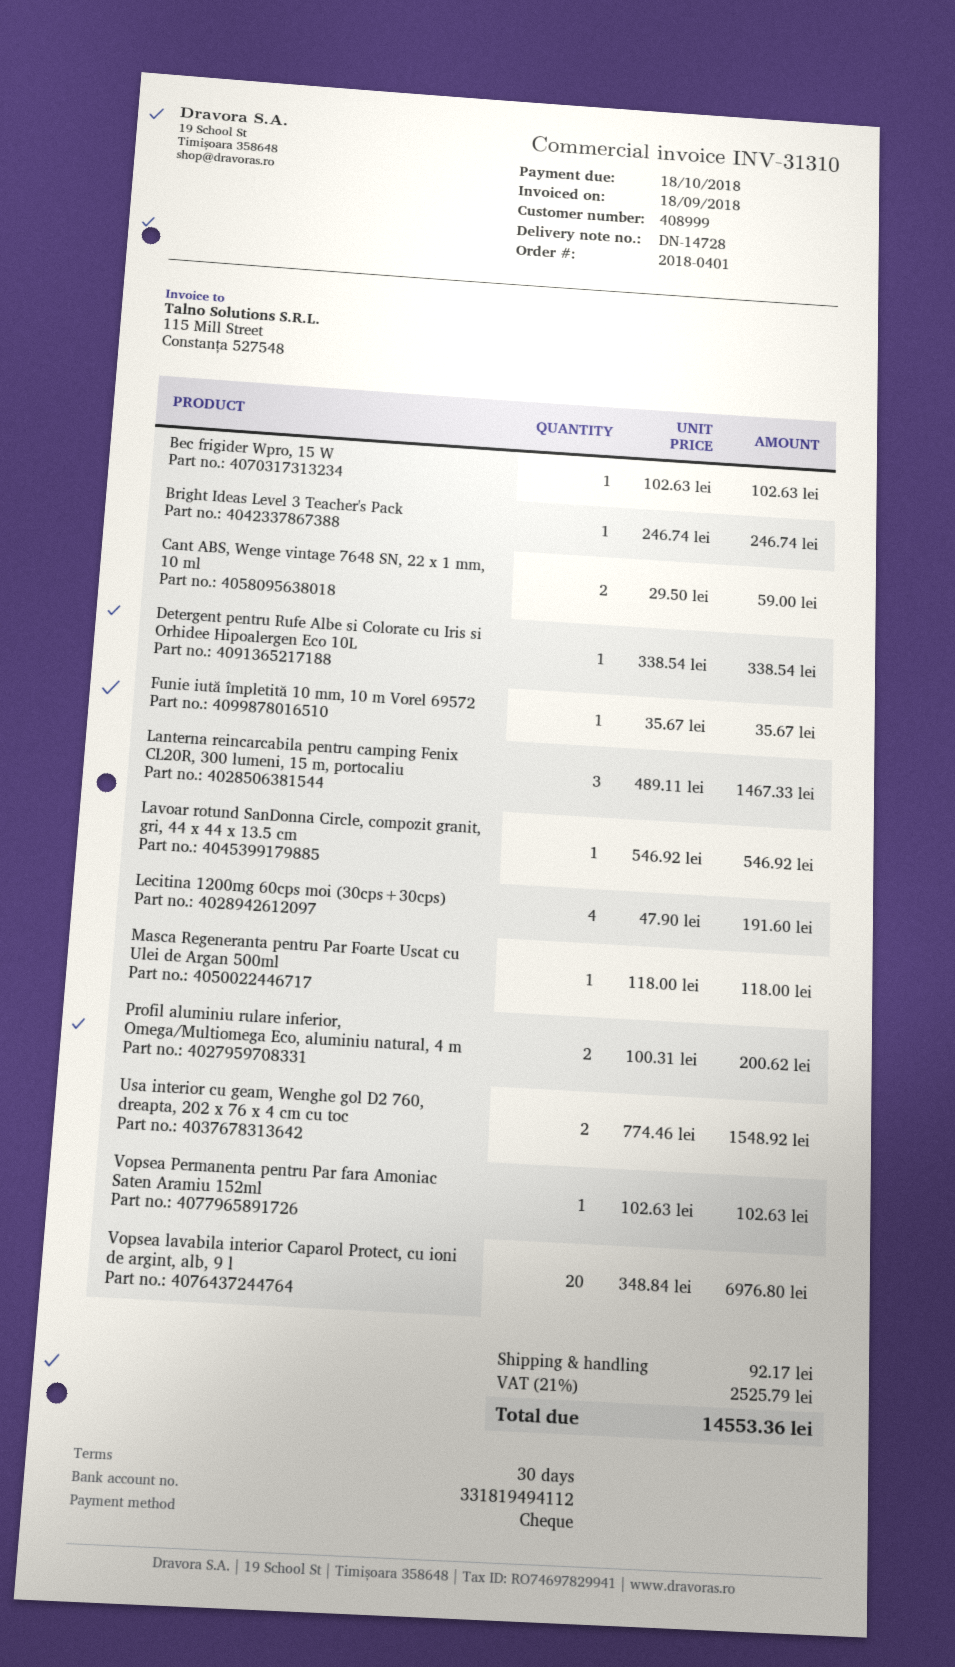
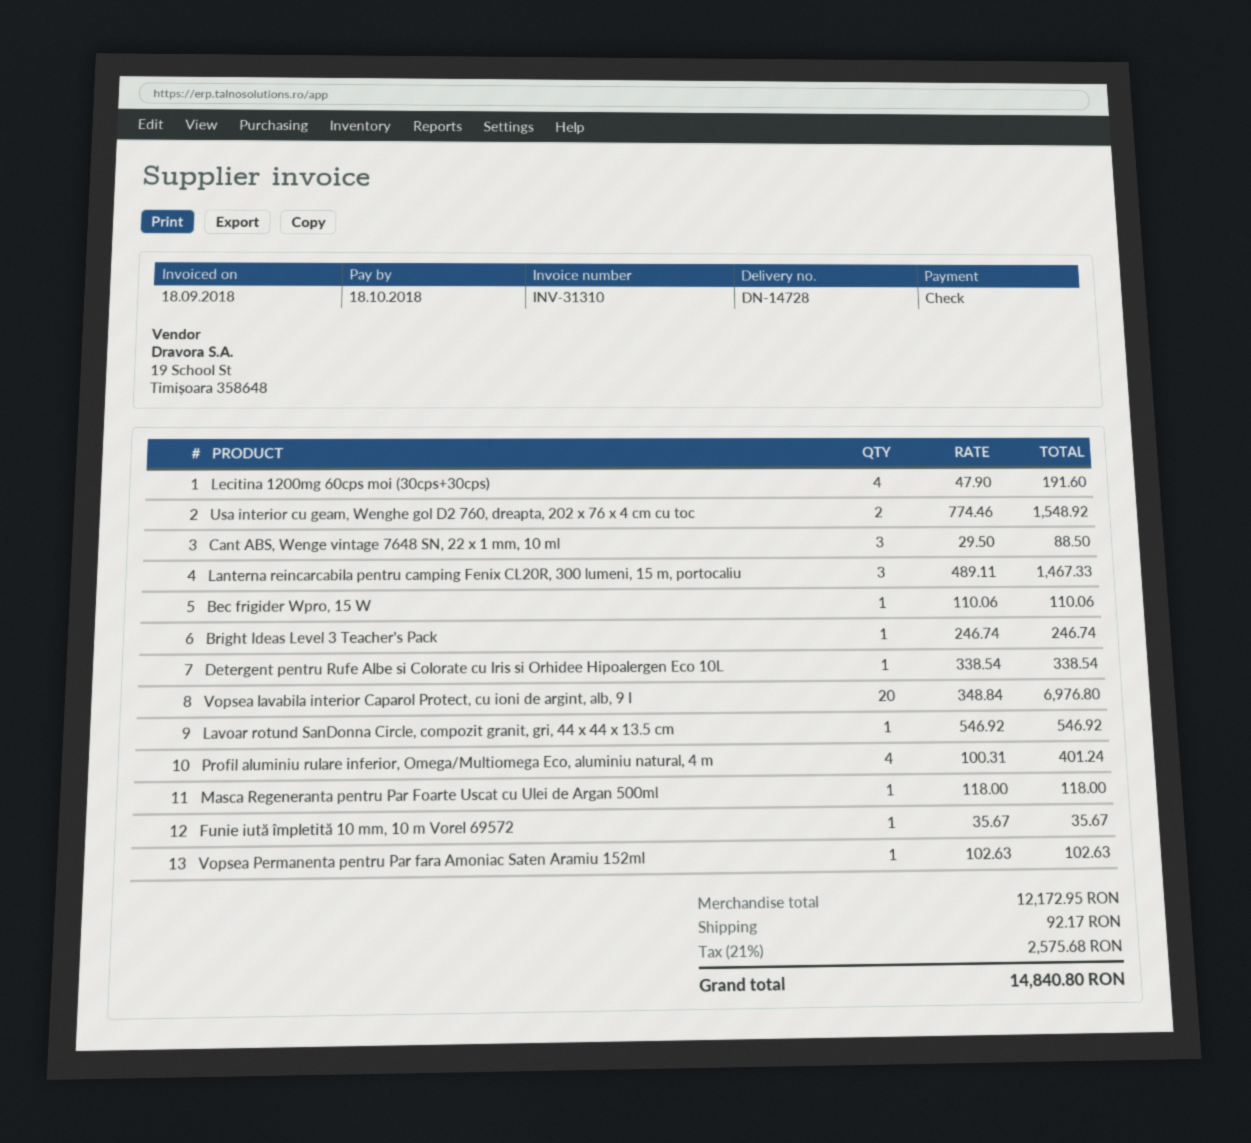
Bec frigider Wpro, 15 W: 1 x 102.63 = 102.63 -> 1 x 110.06 = 110.06
Cant ABS, Wenge vintage 7648 SN, 22 x 1 mm, 10 ml: 2 x 29.50 = 59.00 -> 3 x 29.50 = 88.50
Profil aluminiu rulare inferior, Omega/Multiomega Eco, aluminiu natural, 4 m: 2 x 100.31 = 200.62 -> 4 x 100.31 = 401.24
tax: 21% = 2525.79 -> 21% = 2575.68
total: 14553.36 -> 14840.80

